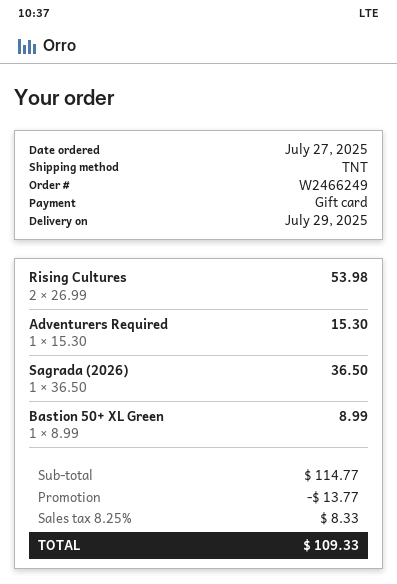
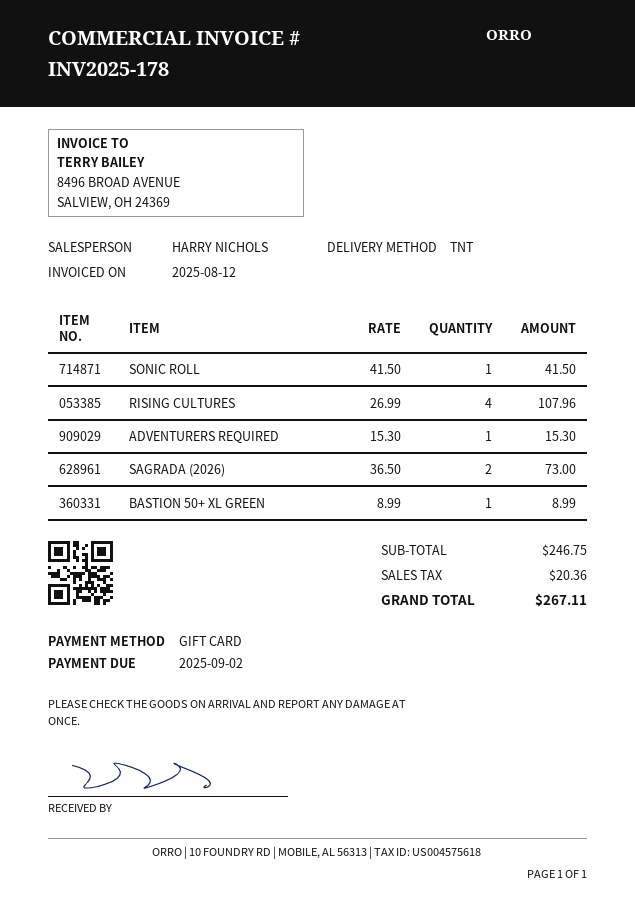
Rising Cultures: 2 x 26.99 = 53.98 -> 4 x 26.99 = 107.96
Sagrada (2026): 1 x 36.50 = 36.50 -> 2 x 36.50 = 73.00
SONIC ROLL: none -> 1 x 41.50 = 41.50
subtotal: 114.77 -> 246.75
discount: 13.77 -> none
tax: 8.33 -> 20.36
total: 109.33 -> 267.11

